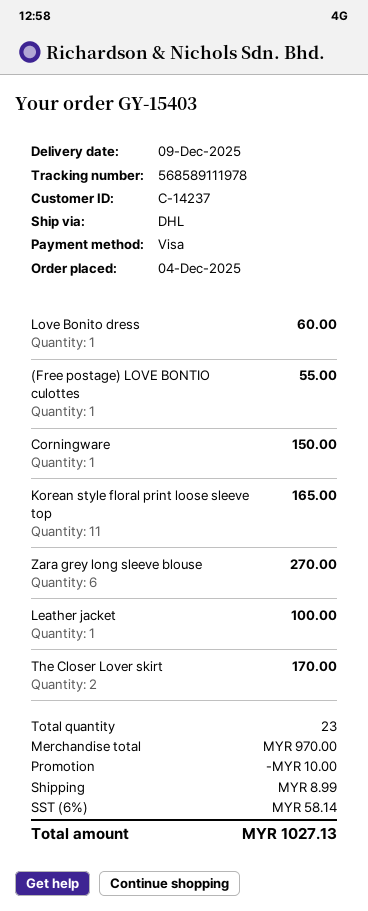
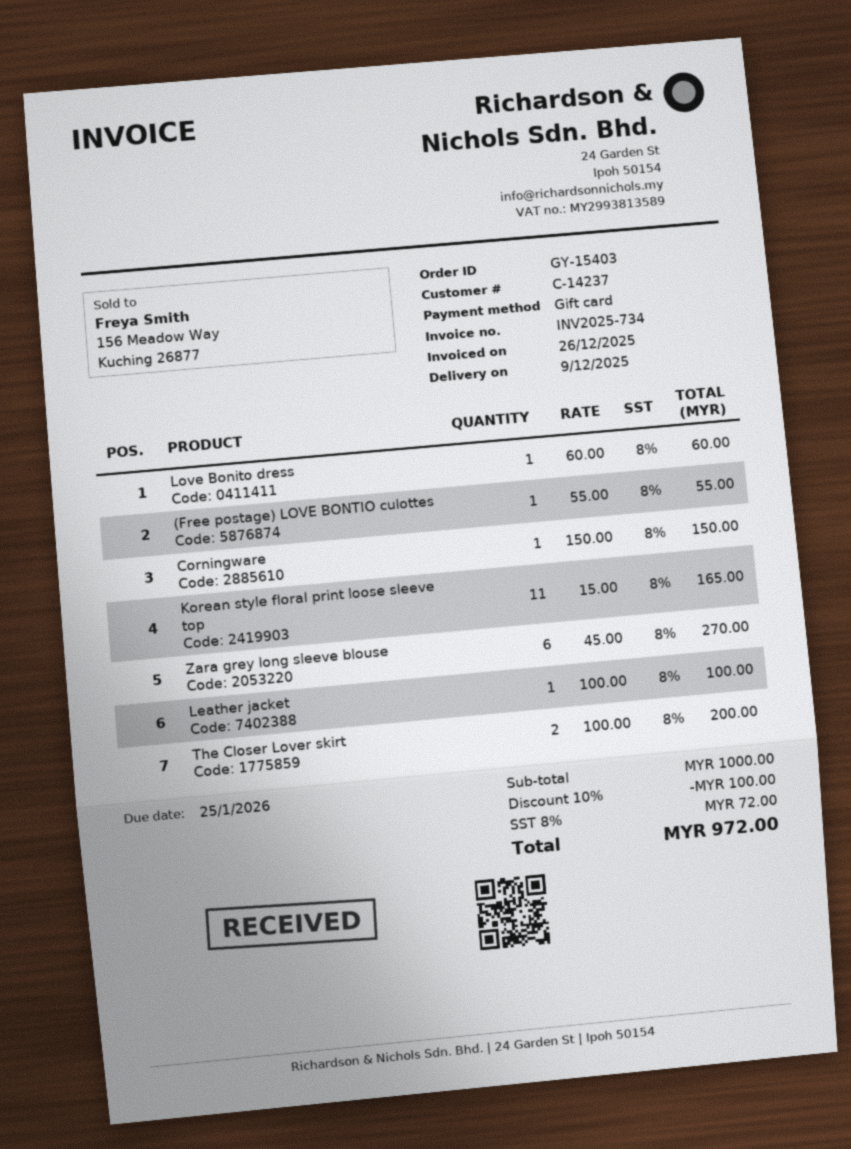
payment method: Visa -> gift card
The Closer Lover skirt: 2 for 170.00 -> 2 for 200.00
subtotal: 970.00 -> 1000.00
discount: 10.00 -> 100.00
shipping: 8.99 -> none
tax: 6% = 58.14 -> 8% = 72.00
total: 1027.13 -> 972.00

